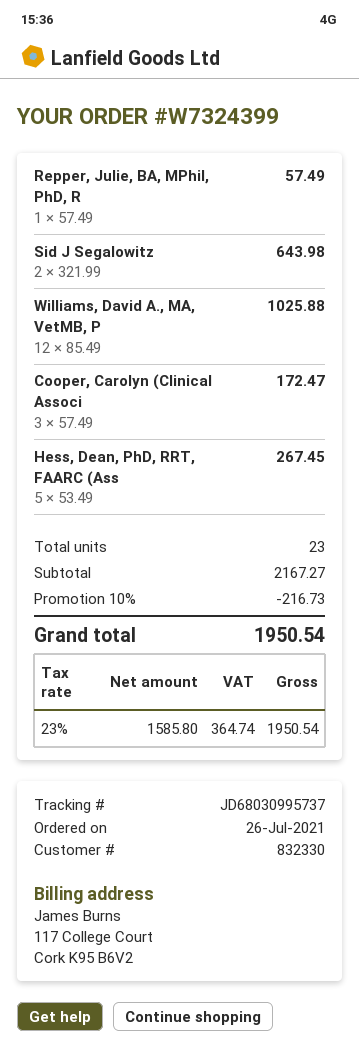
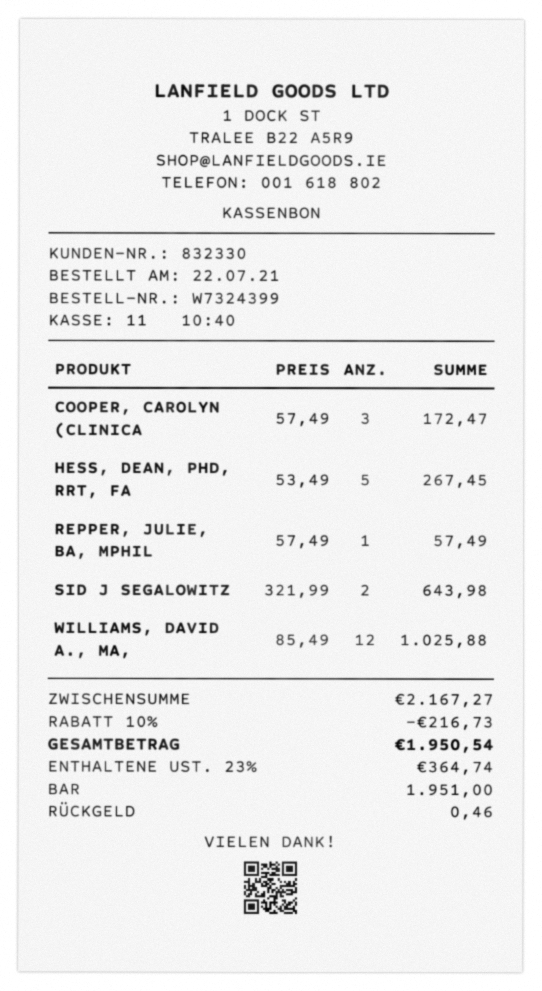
order date: 2021-07-26 -> 2021-07-22

